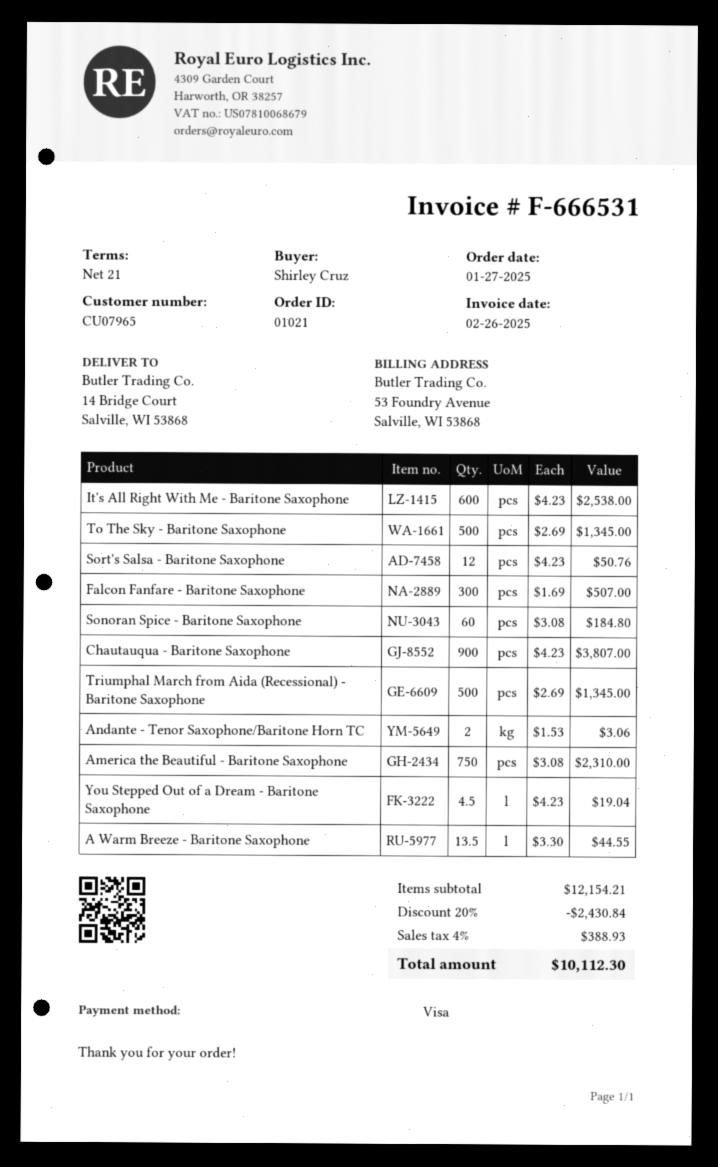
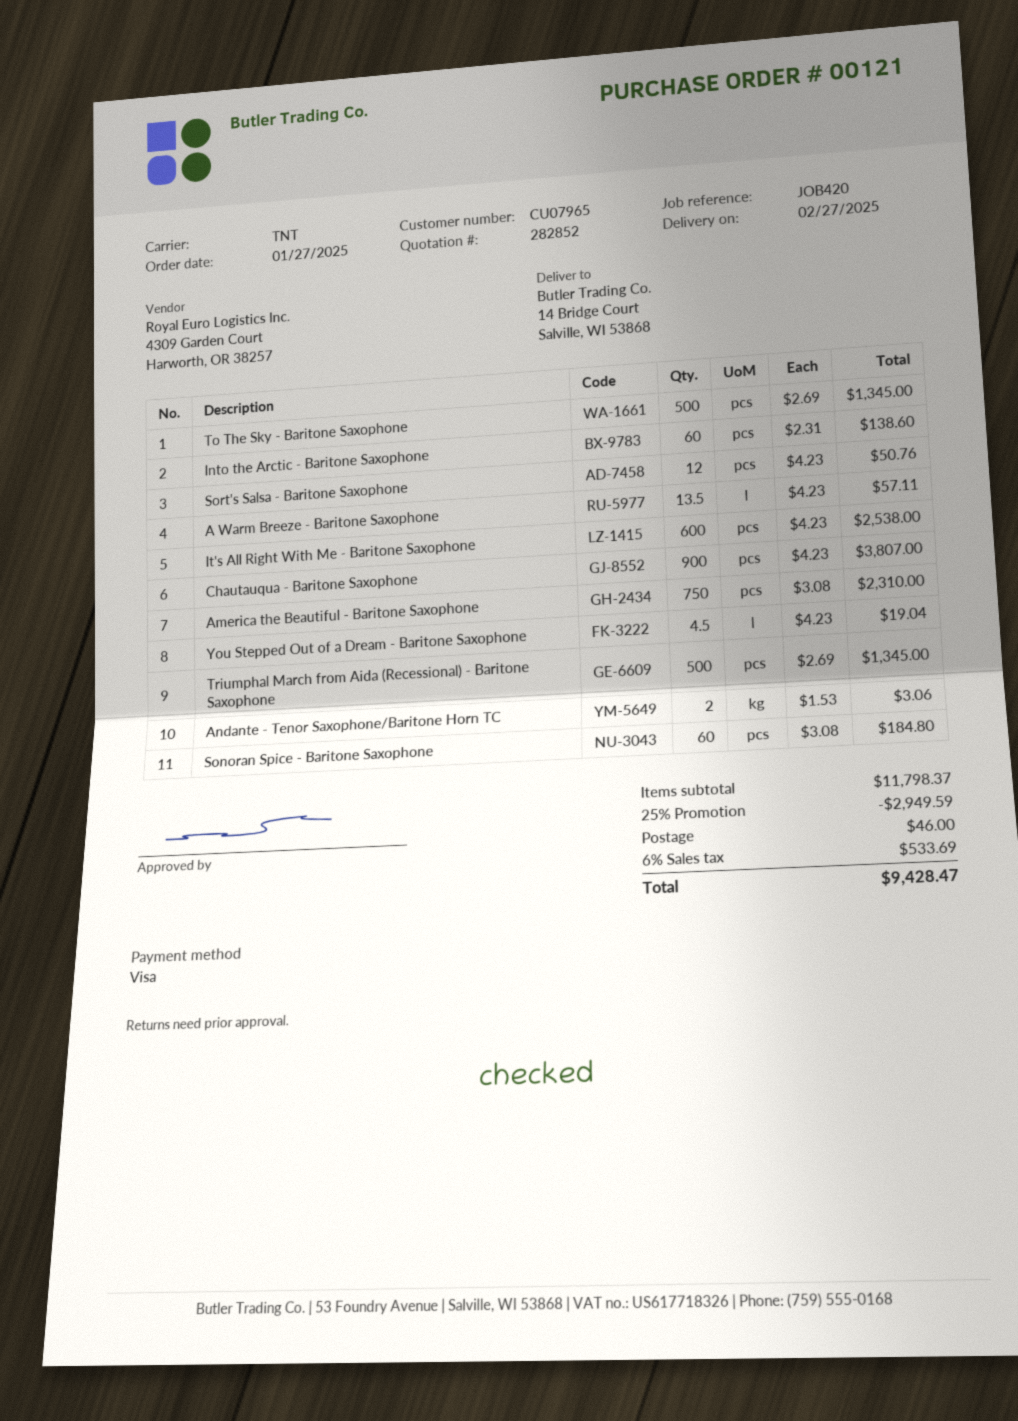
order number: 01021 -> 00121
Falcon Fanfare - Baritone Saxophone: 300 x 1.69 = 507.00 -> none
A Warm Breeze - Baritone Saxophone: 13.5 x 3.30 = 44.55 -> 13.5 x 4.23 = 57.11
Into the Arctic - Baritone Saxophone: none -> 60 x 2.31 = 138.60
subtotal: 12154.21 -> 11798.37
discount: 20% = 2430.84 -> 25% = 2949.59
shipping: none -> 46.00
tax: 4% = 388.93 -> 6% = 533.69
total: 10112.30 -> 9428.47

